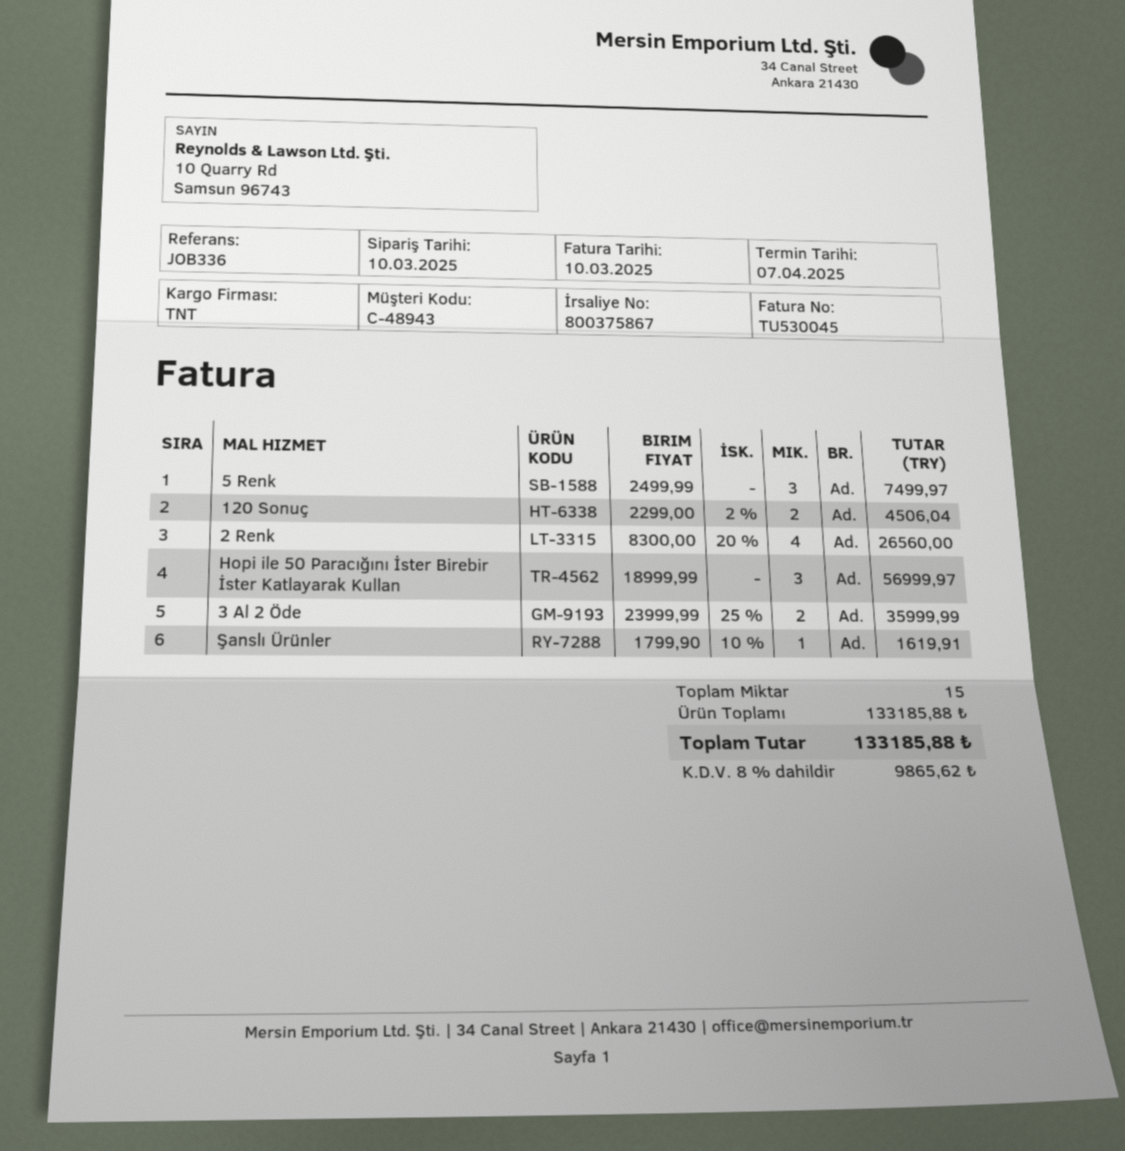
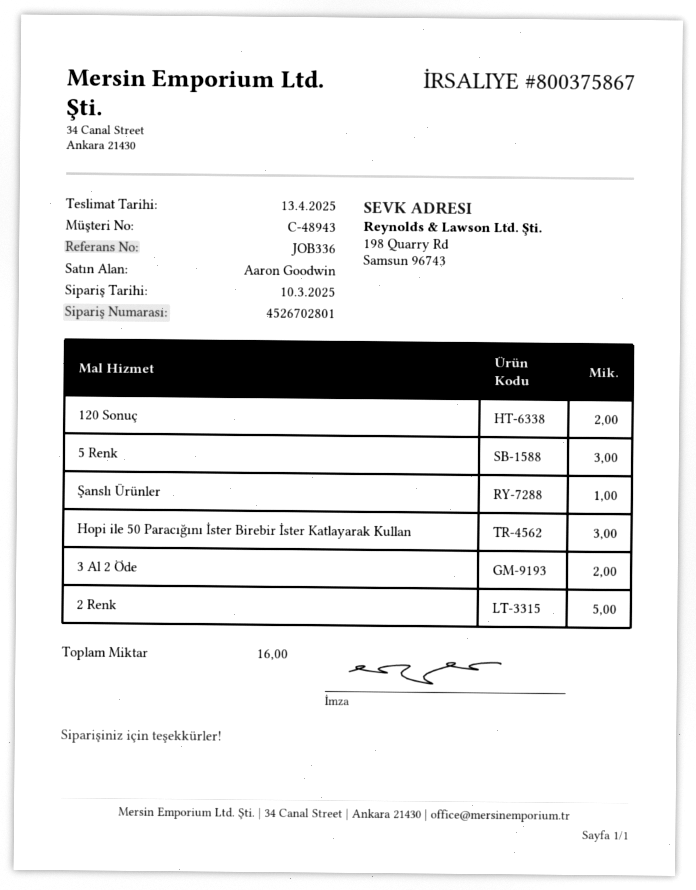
delivery date: 2025-04-07 -> 2025-04-13
2 Renk: 4 -> 5
total quantity: 15 -> 16

